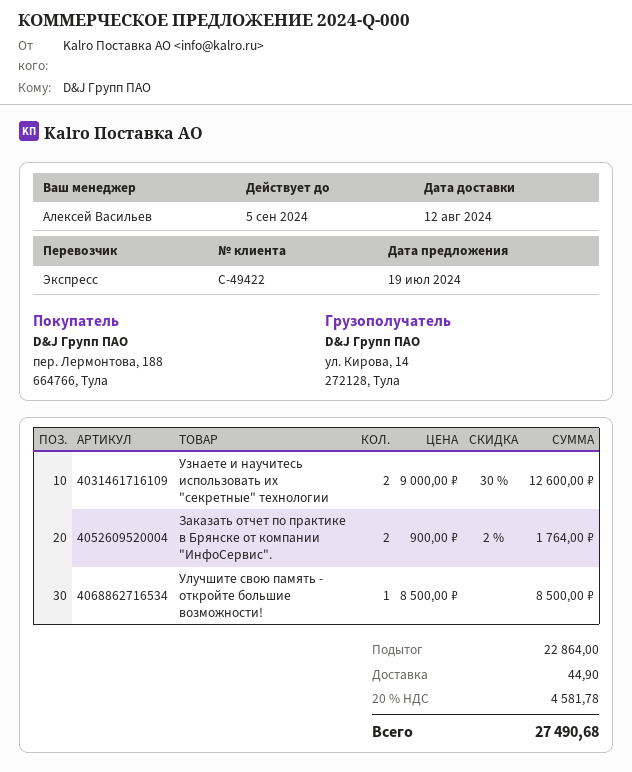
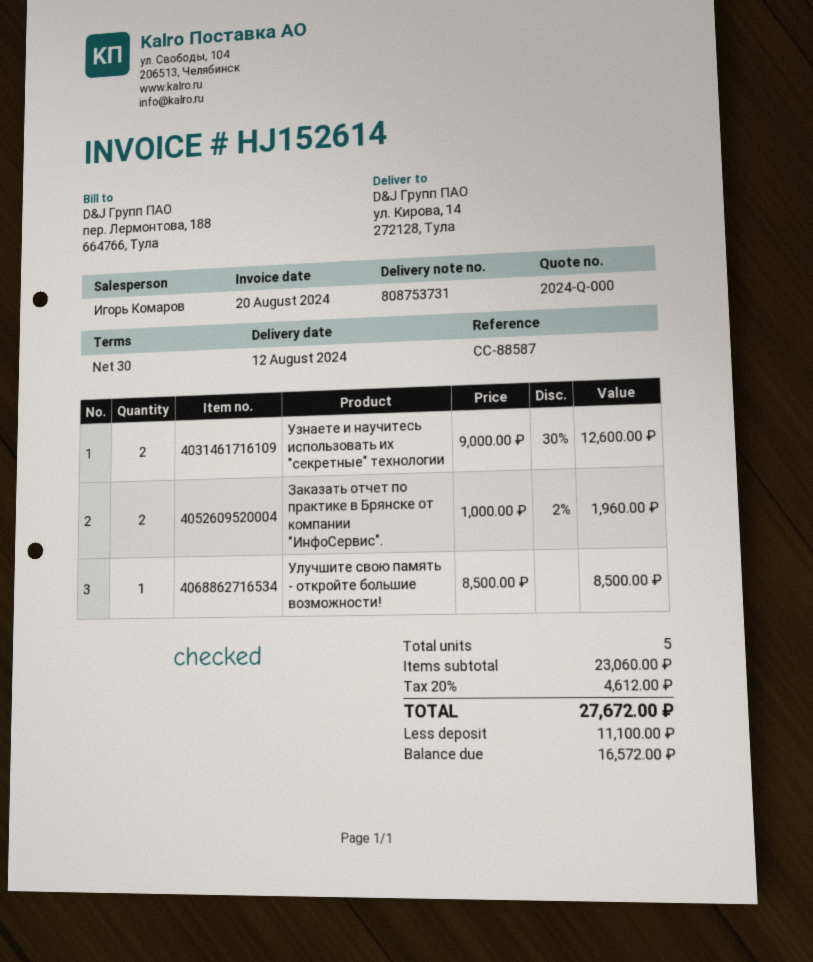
sales rep: Алексей Васильев -> Игорь Комаров
Заказать отчет по практике в Брянске от компании "ИнфоСервис".: 2 x 900.00 - 2% = 1764.00 -> 2 x 1000.00 - 2% = 1960.00
subtotal: 22864.00 -> 23060.00
shipping: 44.90 -> none
tax: 20% = 4581.78 -> 20% = 4612.00
total: 27490.68 -> 27672.00

